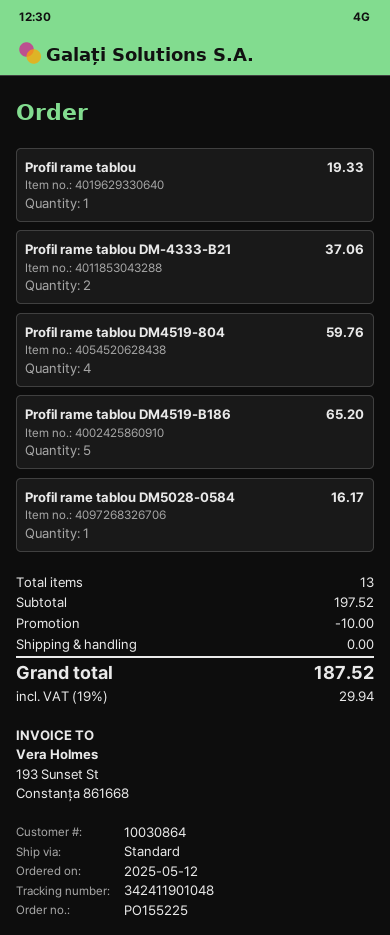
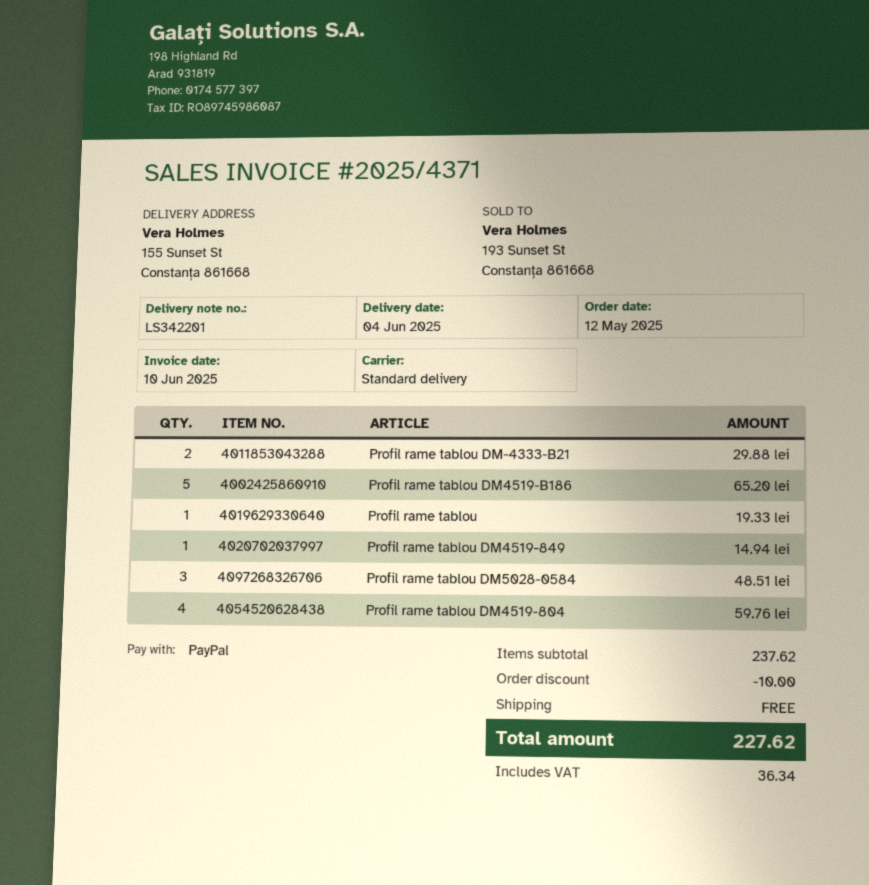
Profil rame tablou DM-4333-B21: 2 for 37.06 -> 2 for 29.88
Profil rame tablou DM5028-0584: 1 for 16.17 -> 3 for 48.51
Profil rame tablou DM4519-849: none -> 1 for 14.94
subtotal: 197.52 -> 237.62
tax: 29.94 -> 36.34
total: 187.52 -> 227.62

